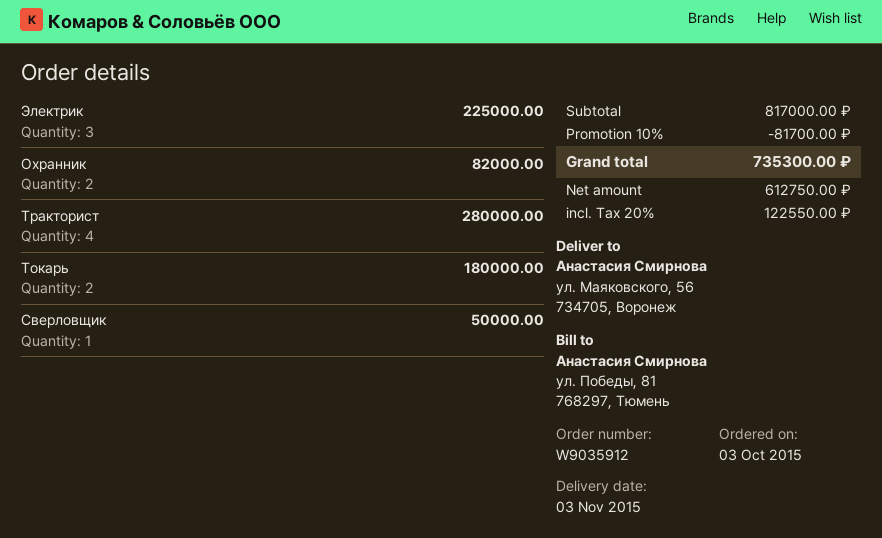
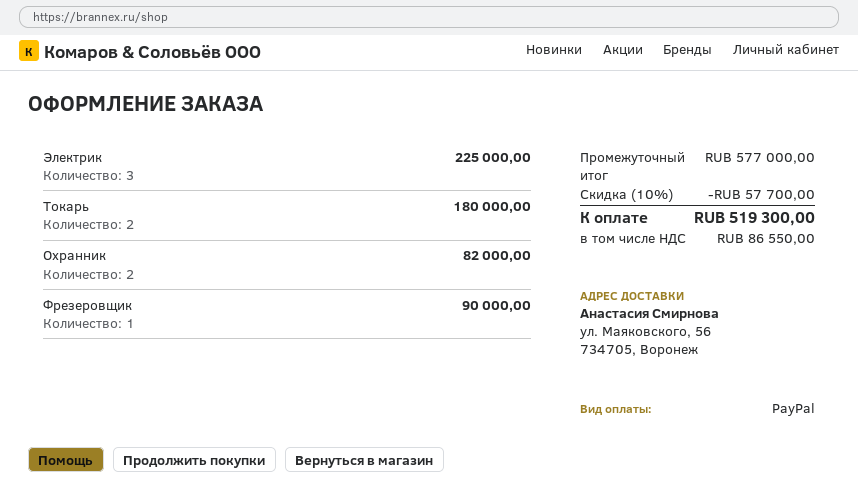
Тракторист: 4 for 280000.00 -> none
Сверловщик: 1 for 50000.00 -> none
Фрезеровщик: none -> 1 for 90000.00
subtotal: 817000.00 -> 577000.00
discount: 10% = 81700.00 -> 10% = 57700.00
tax: 122550.00 -> 86550.00
total: 735300.00 -> 519300.00

